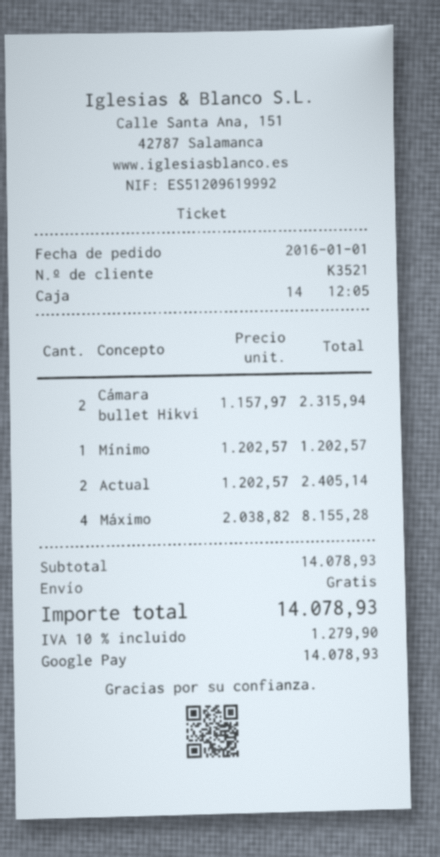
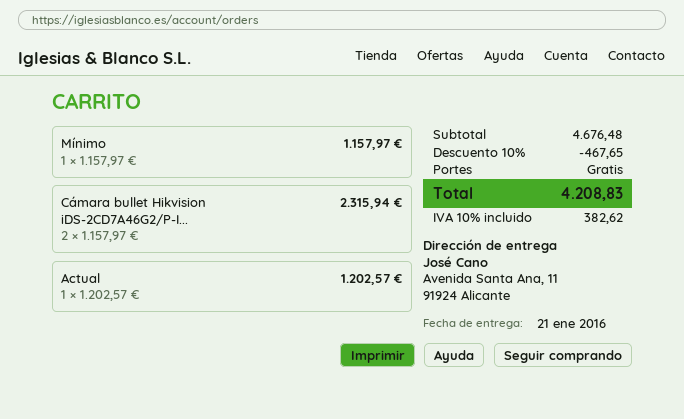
Mínimo: 1 x 1202.57 = 1202.57 -> 1 x 1157.97 = 1157.97
Actual: 2 x 1202.57 = 2405.14 -> 1 x 1202.57 = 1202.57
Máximo: 4 x 2038.82 = 8155.28 -> none
subtotal: 14078.93 -> 4676.48
discount: none -> 10% = 467.65
tax: 10% = 1279.90 -> 10% = 382.62
total: 14078.93 -> 4208.83

